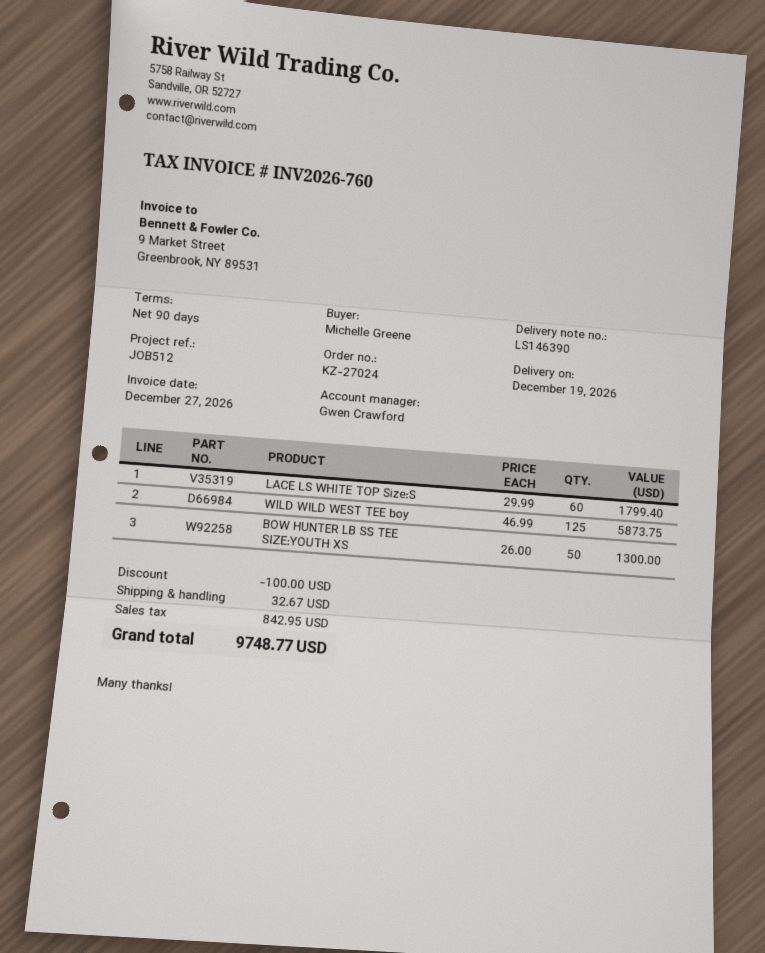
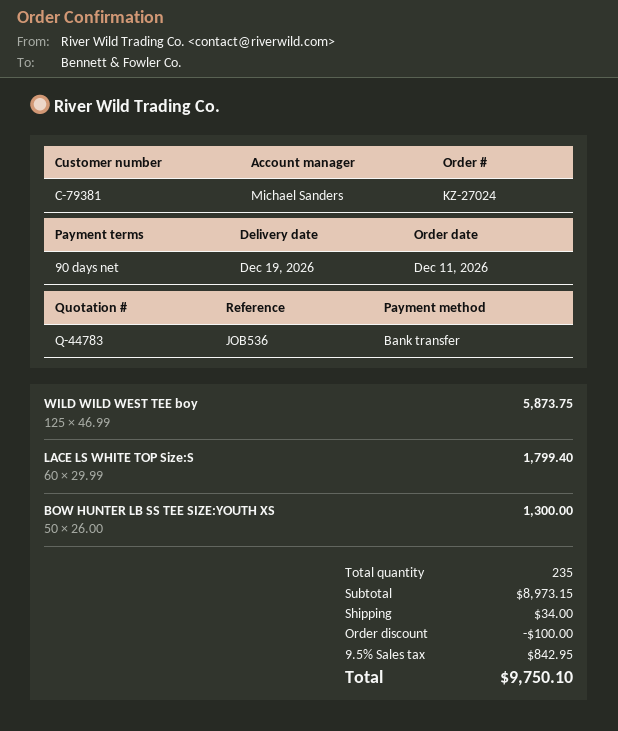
reference: JOB512 -> JOB536
sales rep: Gwen Crawford -> Michael Sanders
shipping: 32.67 -> 34.00
total: 9748.77 -> 9750.10

